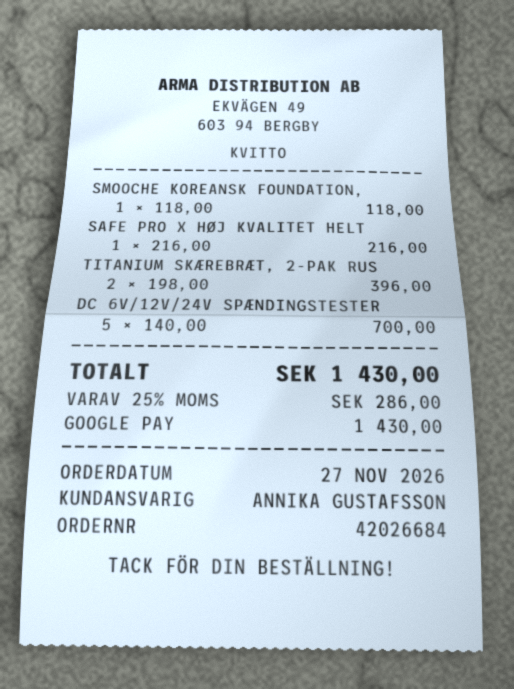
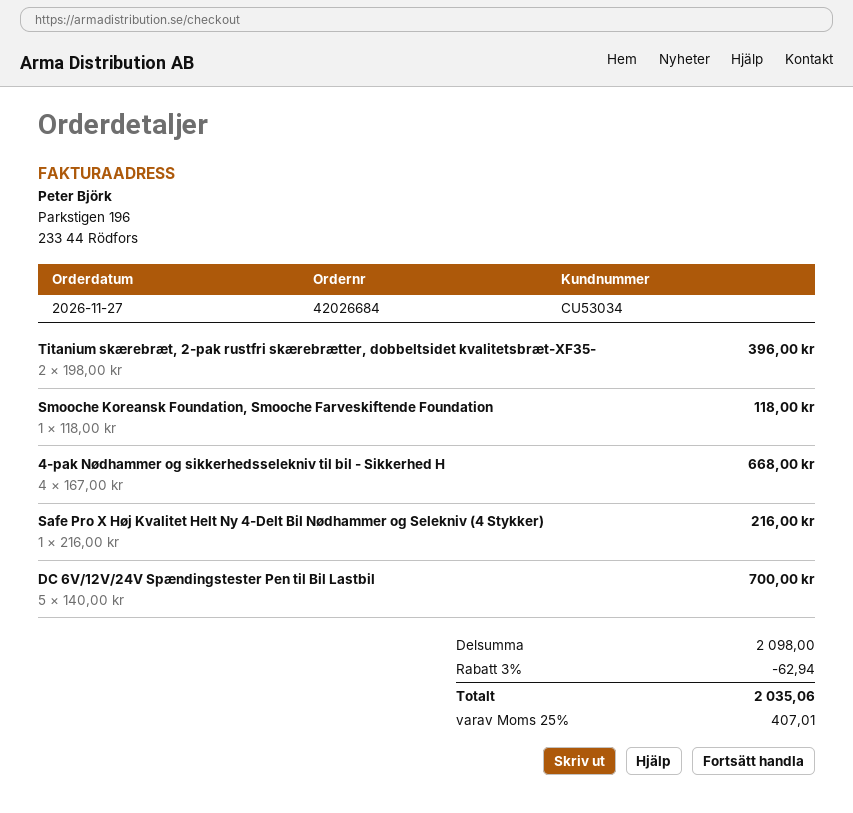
4-pak Nødhammer og sikkerhedsselekniv til bil - Sikkerhed H: none -> 4 x 167.00 = 668.00
discount: none -> 3% = 62.94
tax: 25% = 286.00 -> 25% = 407.01
total: 1430.00 -> 2035.06

